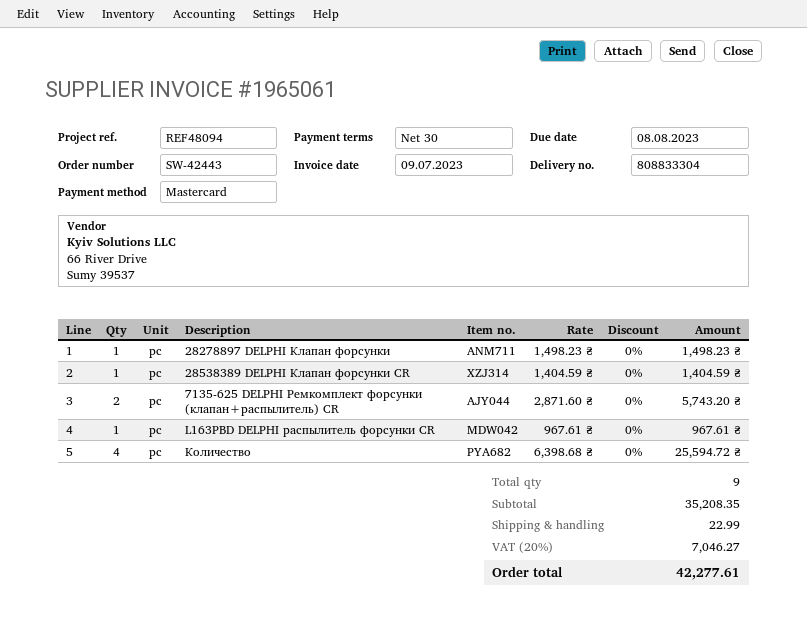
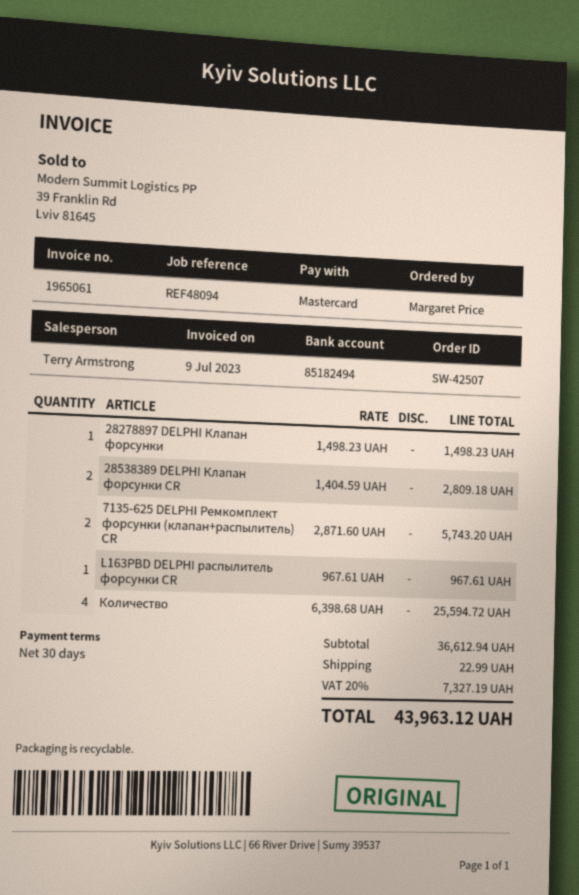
order number: SW-42443 -> SW-42507
28538389 DELPHI Клапан форсунки CR: 1 x 1404.59 = 1404.59 -> 2 x 1404.59 = 2809.18
subtotal: 35208.35 -> 36612.94
tax: 20% = 7046.27 -> 20% = 7327.19
total: 42277.61 -> 43963.12

